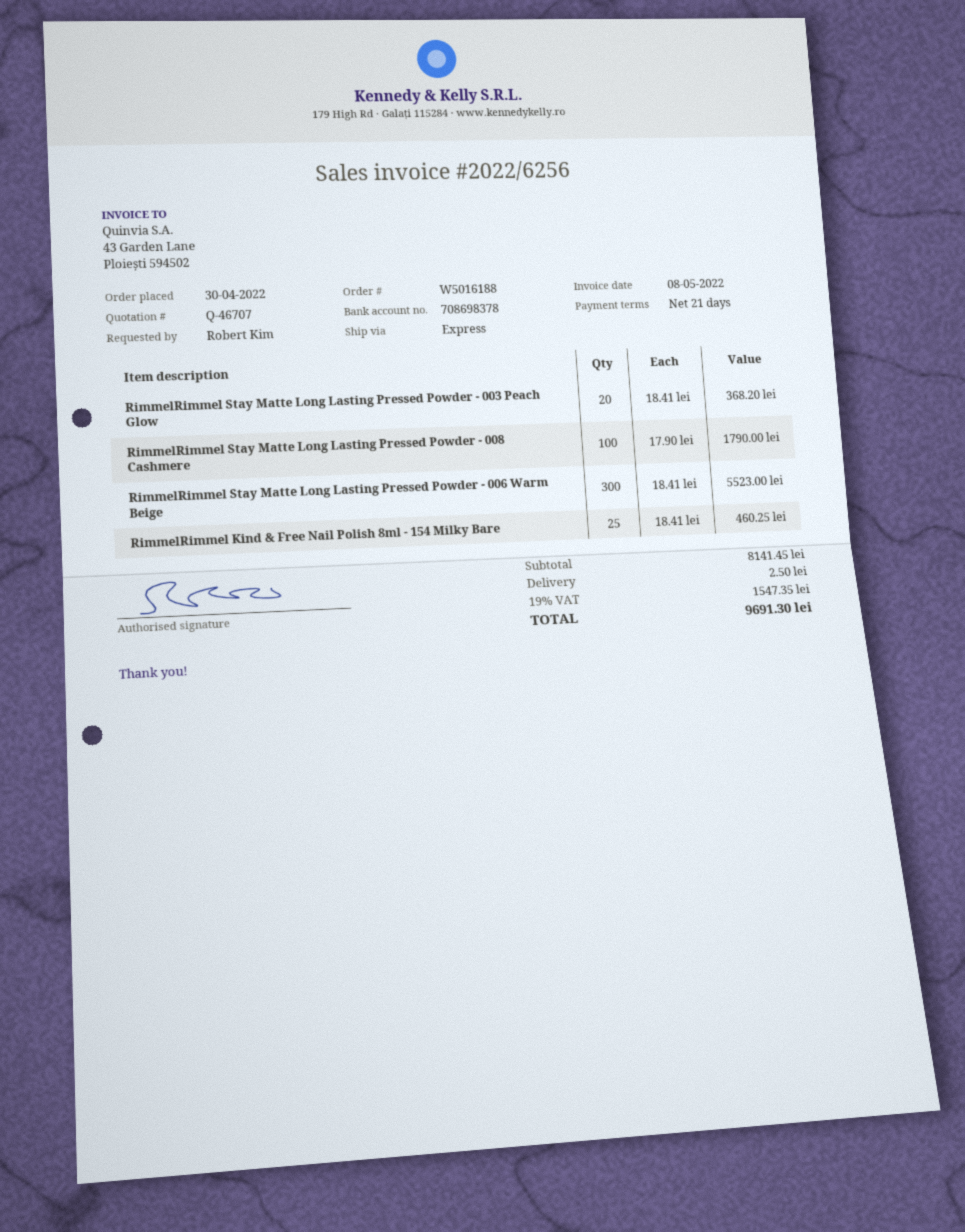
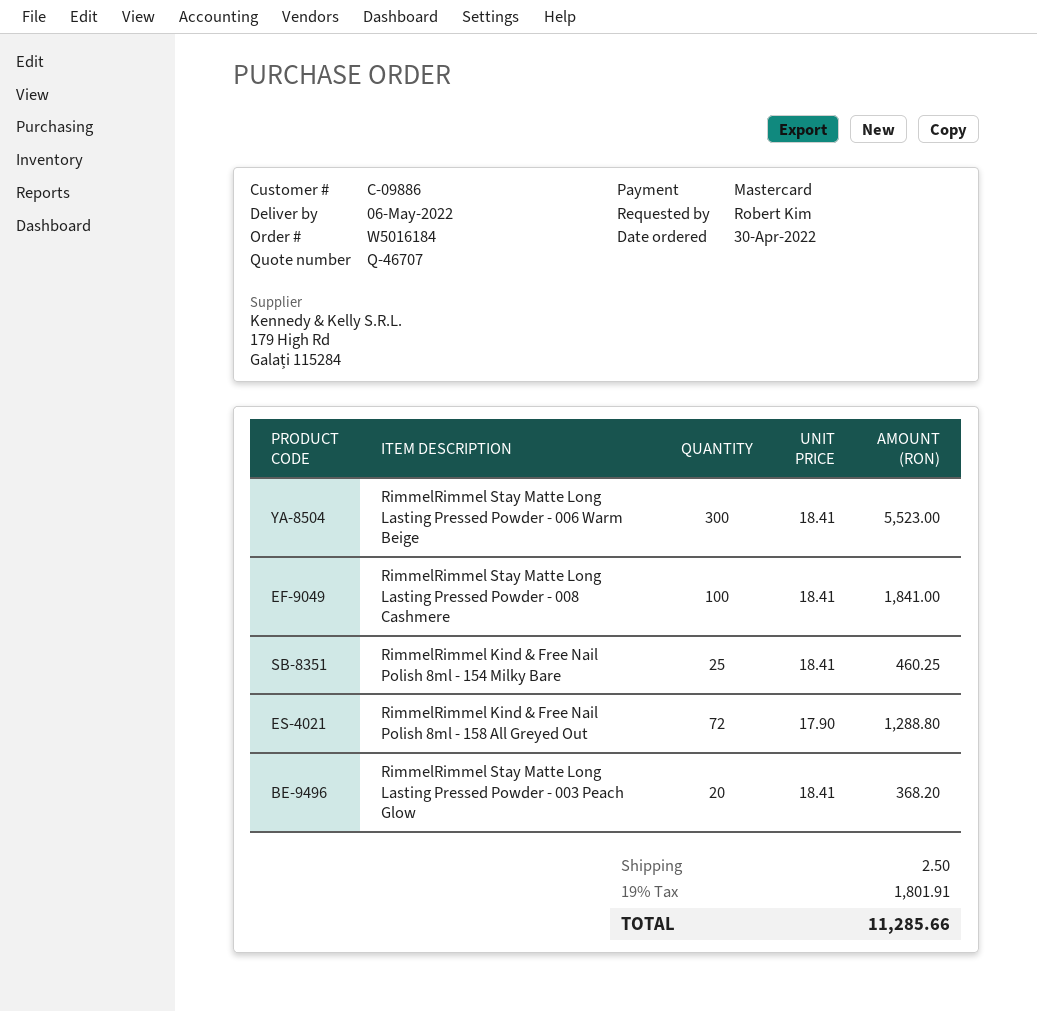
order number: W5016188 -> W5016184
RimmelRimmel Stay Matte Long Lasting Pressed Powder - 008 Cashmere: 100 x 17.90 = 1790.00 -> 100 x 18.41 = 1841.00
RimmelRimmel Kind & Free Nail Polish 8ml - 158 All Greyed Out: none -> 72 x 17.90 = 1288.80
tax: 19% = 1547.35 -> 19% = 1801.91
total: 9691.30 -> 11285.66

